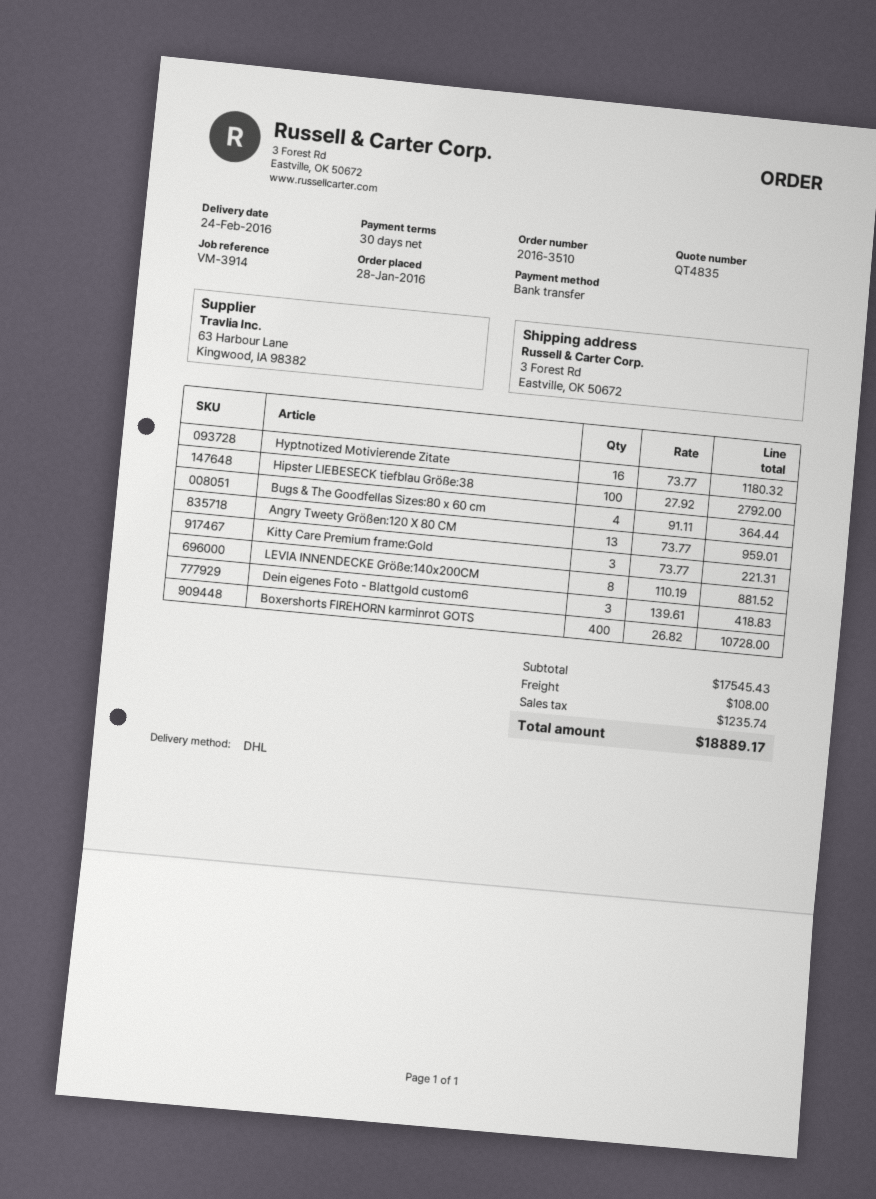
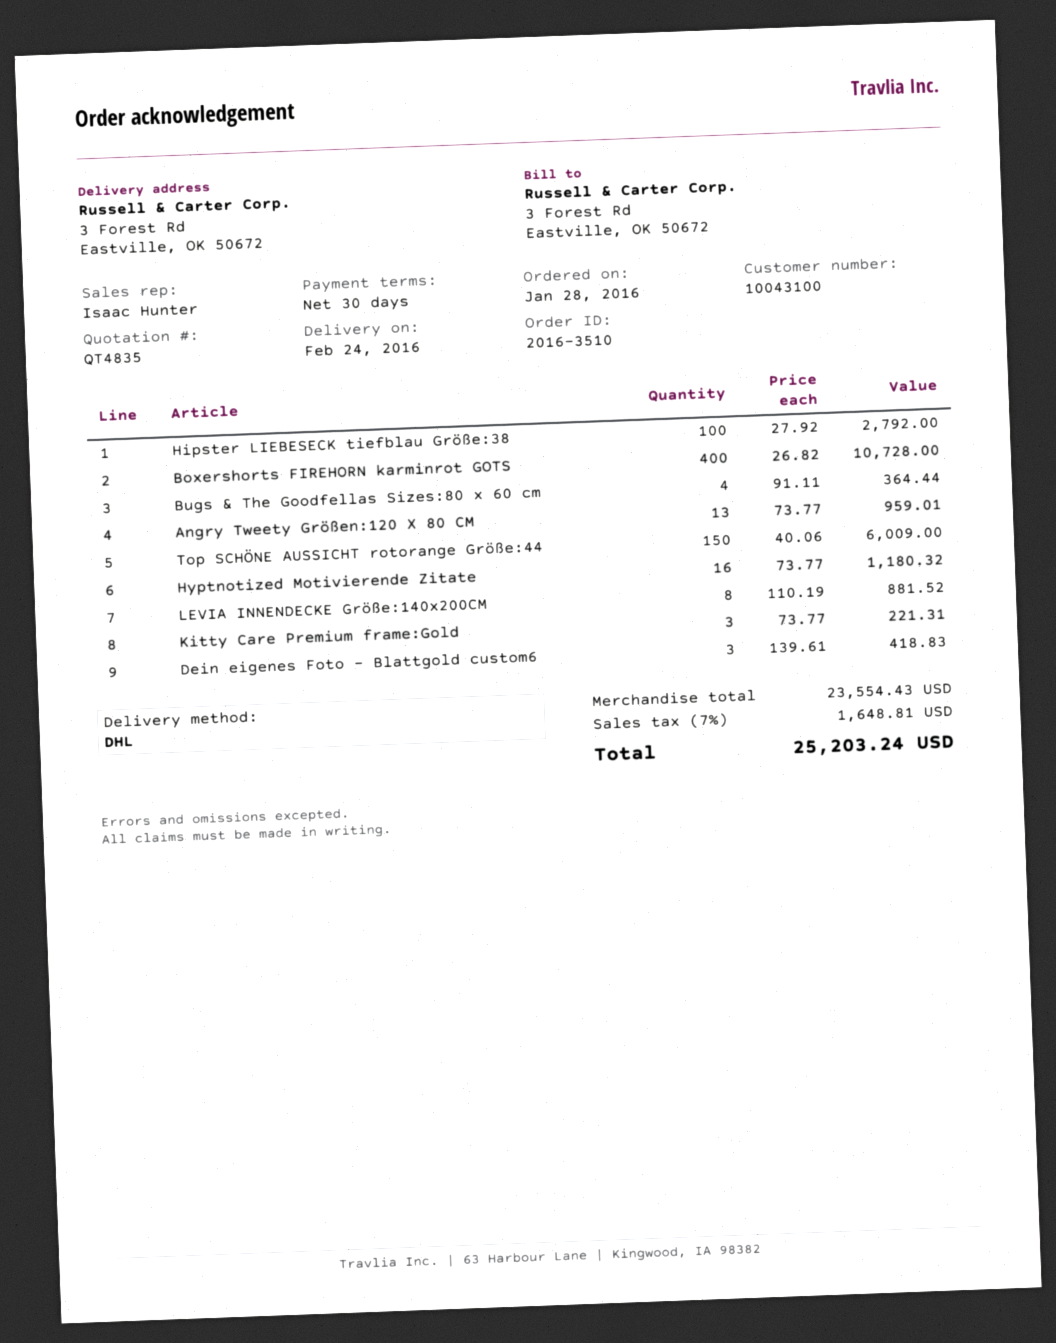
Top SCHÖNE AUSSICHT rotorange Größe:44: none -> 150 x 40.06 = 6009.00
subtotal: 17545.43 -> 23554.43
shipping: 108.00 -> none
tax: 1235.74 -> 1648.81
total: 18889.17 -> 25203.24

